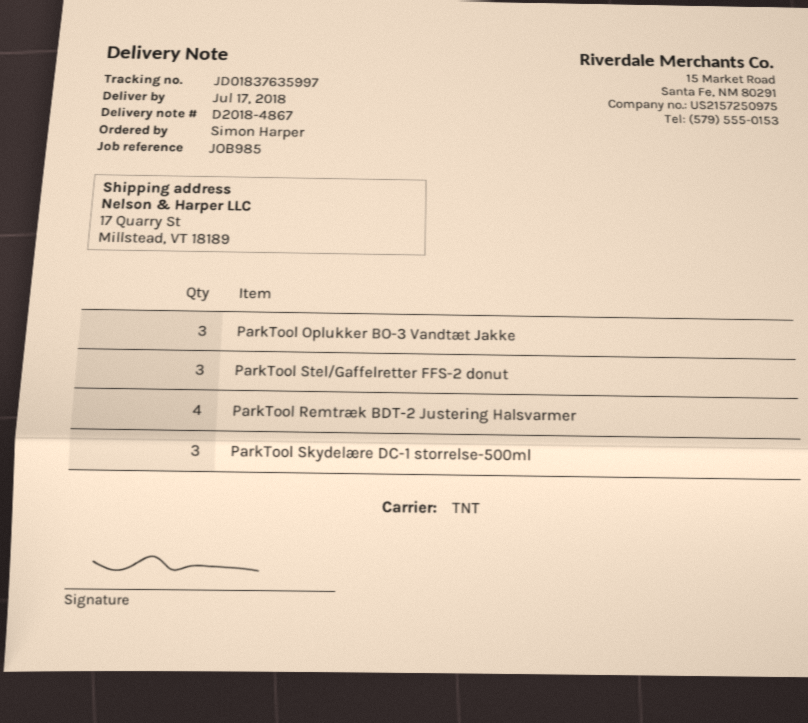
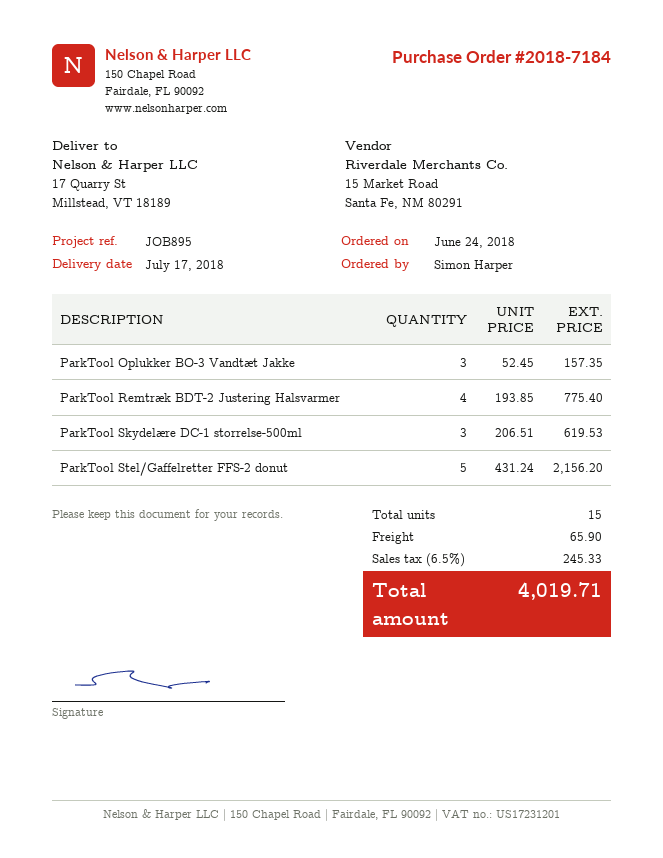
reference: JOB985 -> JOB895
ParkTool Stel/Gaffelretter FFS-2 donut: 3 -> 5

